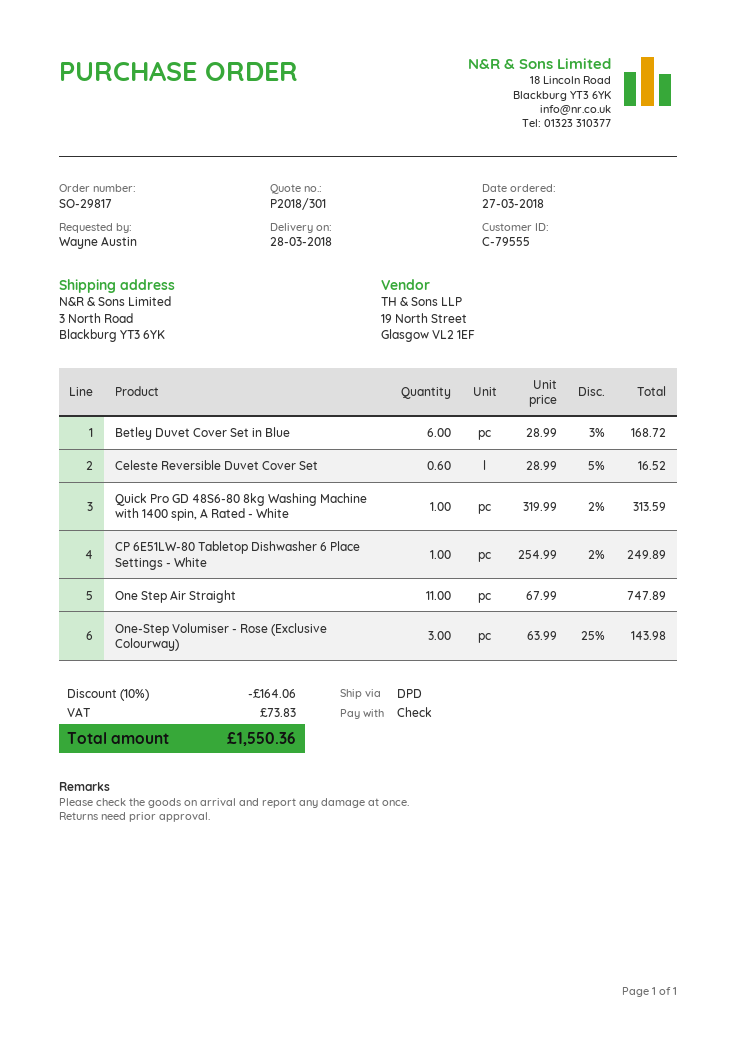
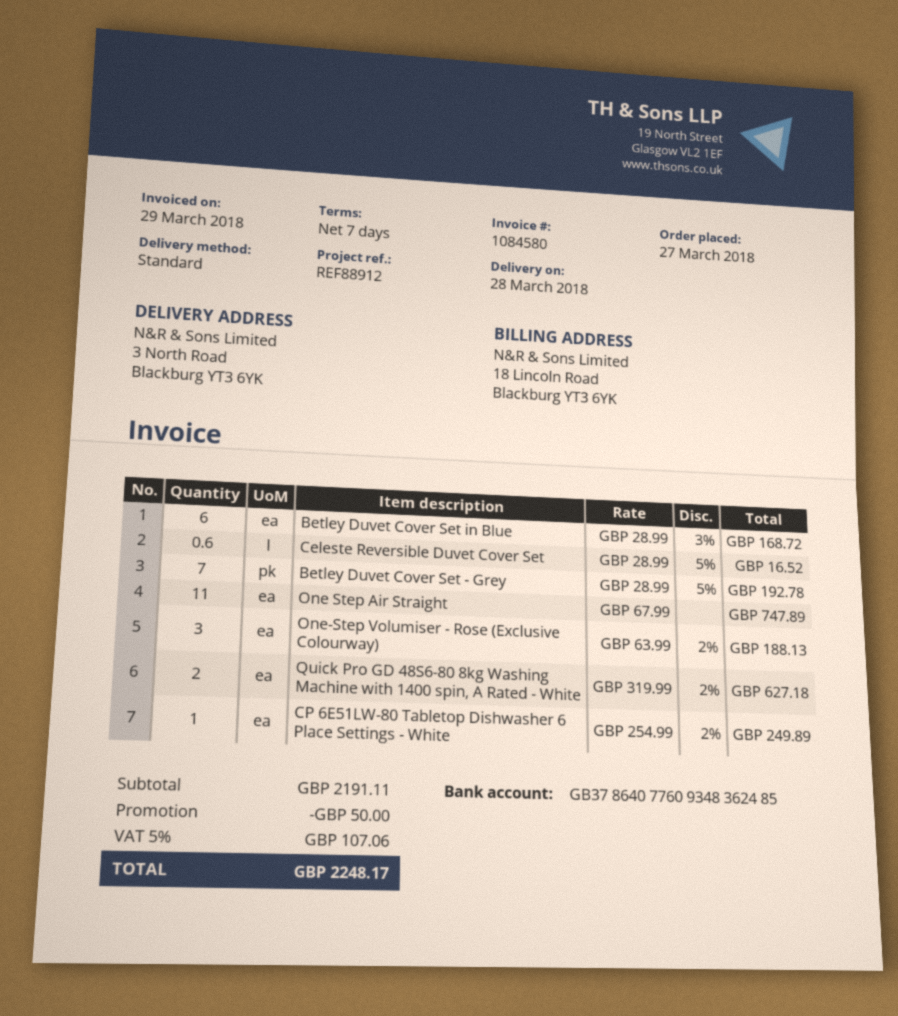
shipping method: DPD -> standard
Quick Pro GD 48S6-80 8kg Washing Machine with 1400 spin, A Rated - White: 1 x 319.99 - 2% = 313.59 -> 2 x 319.99 - 2% = 627.18
One-Step Volumiser - Rose (Exclusive Colourway): 3 x 63.99 - 25% = 143.98 -> 3 x 63.99 - 2% = 188.13
Betley Duvet Cover Set - Grey: none -> 7 x 28.99 - 5% = 192.78
discount: 164.06 -> 50.00
tax: 73.83 -> 107.06
total: 1550.36 -> 2248.17

